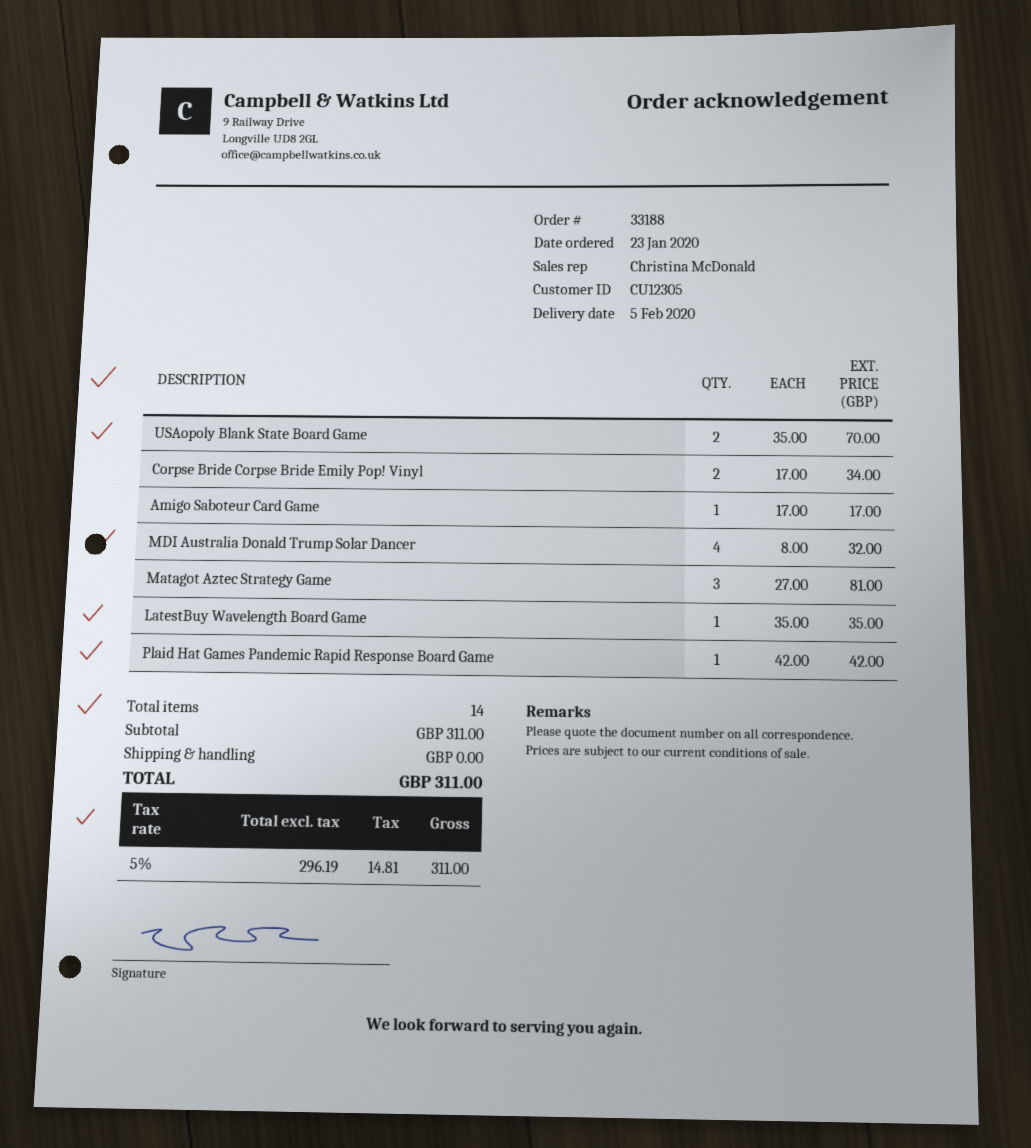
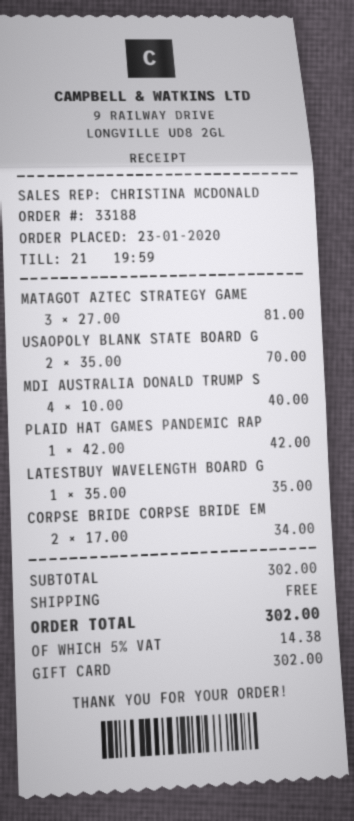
Amigo Saboteur Card Game: 1 x 17.00 = 17.00 -> none
MDI Australia Donald Trump Solar Dancer: 4 x 8.00 = 32.00 -> 4 x 10.00 = 40.00
subtotal: 311.00 -> 302.00
tax: 5% = 14.81 -> 5% = 14.38
total: 311.00 -> 302.00

